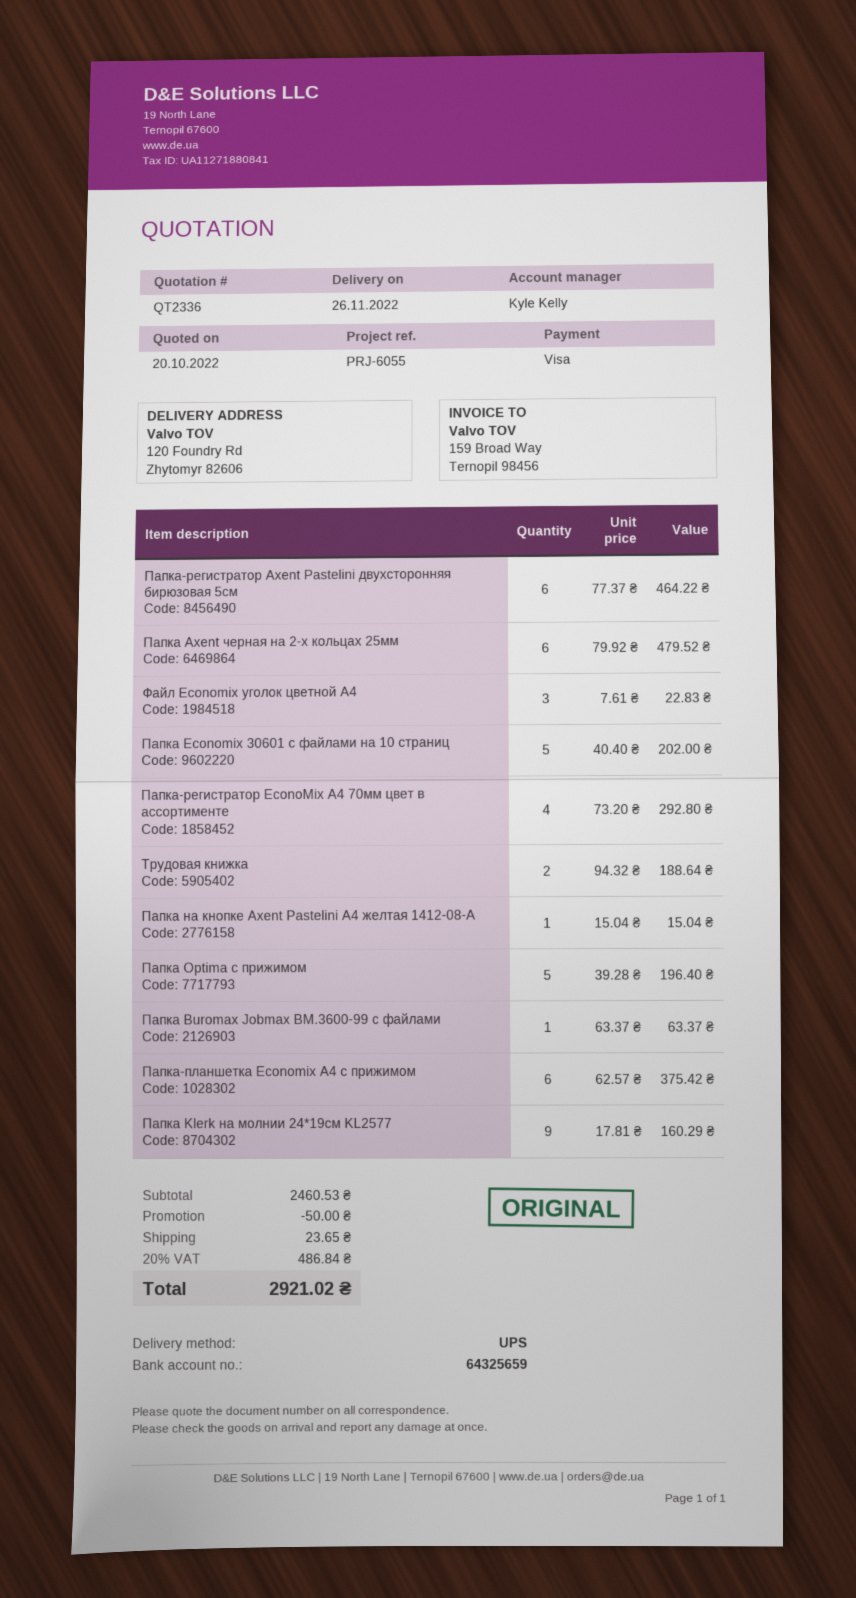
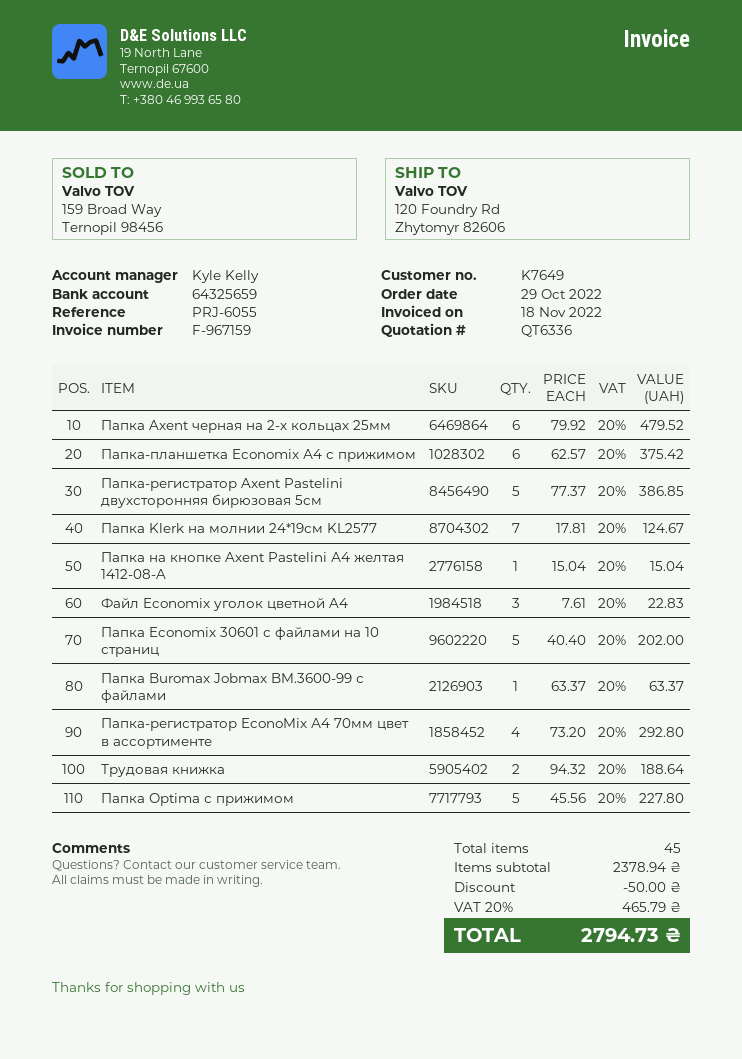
quote number: QT2336 -> QT6336
Папка-регистратор Axent Pastelini двухсторонняя бирюзовая 5cм: 6 x 77.37 = 464.22 -> 5 x 77.37 = 386.85
Папка Optima с прижимом: 5 x 39.28 = 196.40 -> 5 x 45.56 = 227.80
Папка Klerk на молнии 24*19см KL2577: 9 x 17.81 = 160.29 -> 7 x 17.81 = 124.67
subtotal: 2460.53 -> 2378.94
shipping: 23.65 -> none
tax: 20% = 486.84 -> 20% = 465.79
total: 2921.02 -> 2794.73

